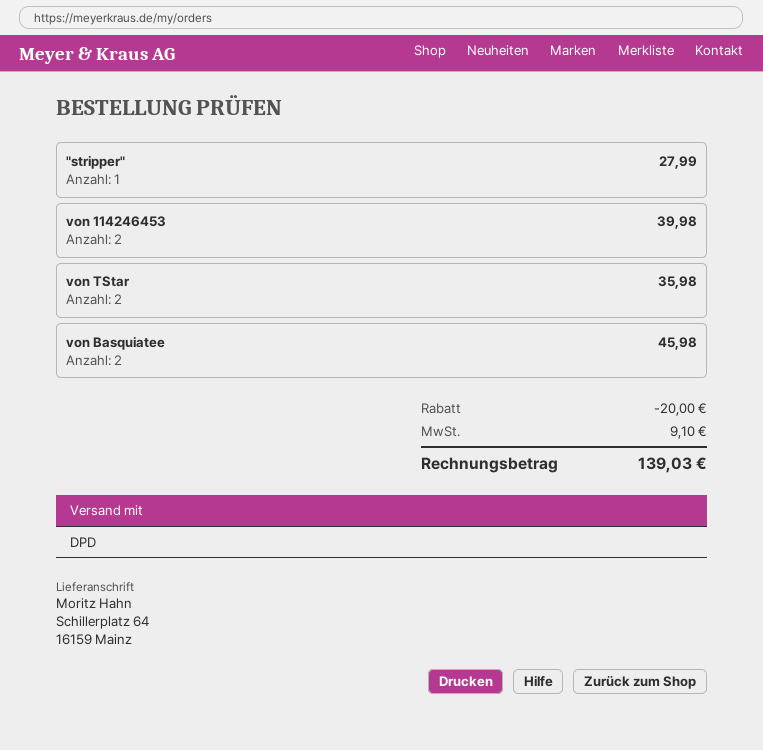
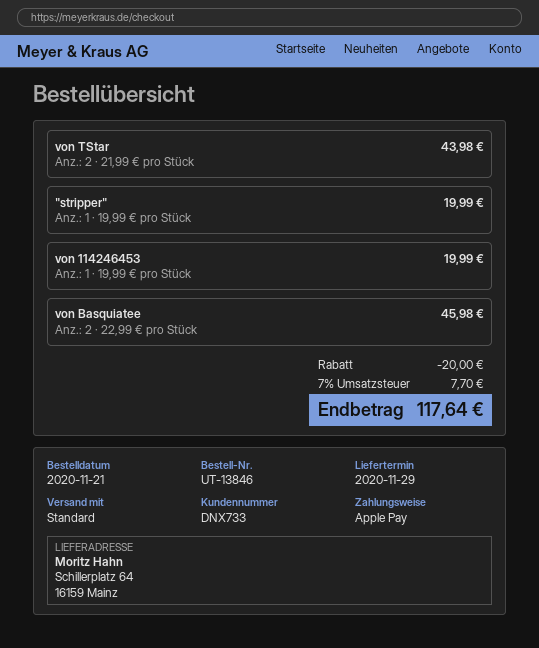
shipping method: DPD -> standard
"stripper": 1 for 27.99 -> 1 for 19.99
von 114246453: 2 for 39.98 -> 1 for 19.99
von TStar: 2 for 35.98 -> 2 for 43.98
tax: 9.10 -> 7.70
total: 139.03 -> 117.64

